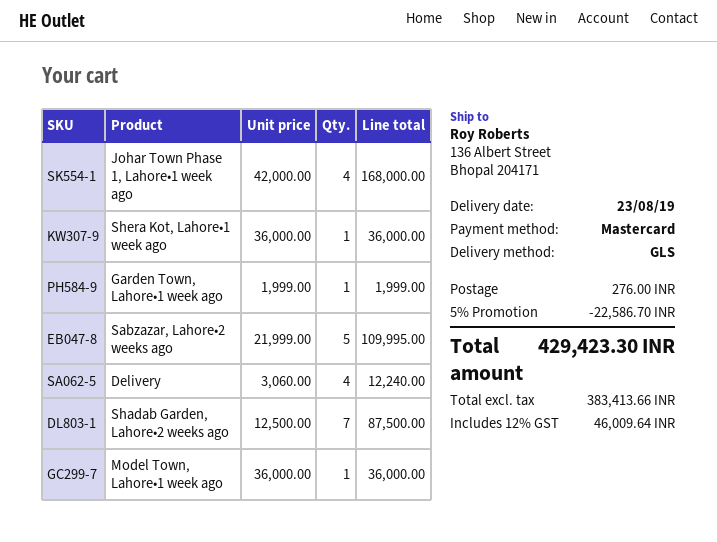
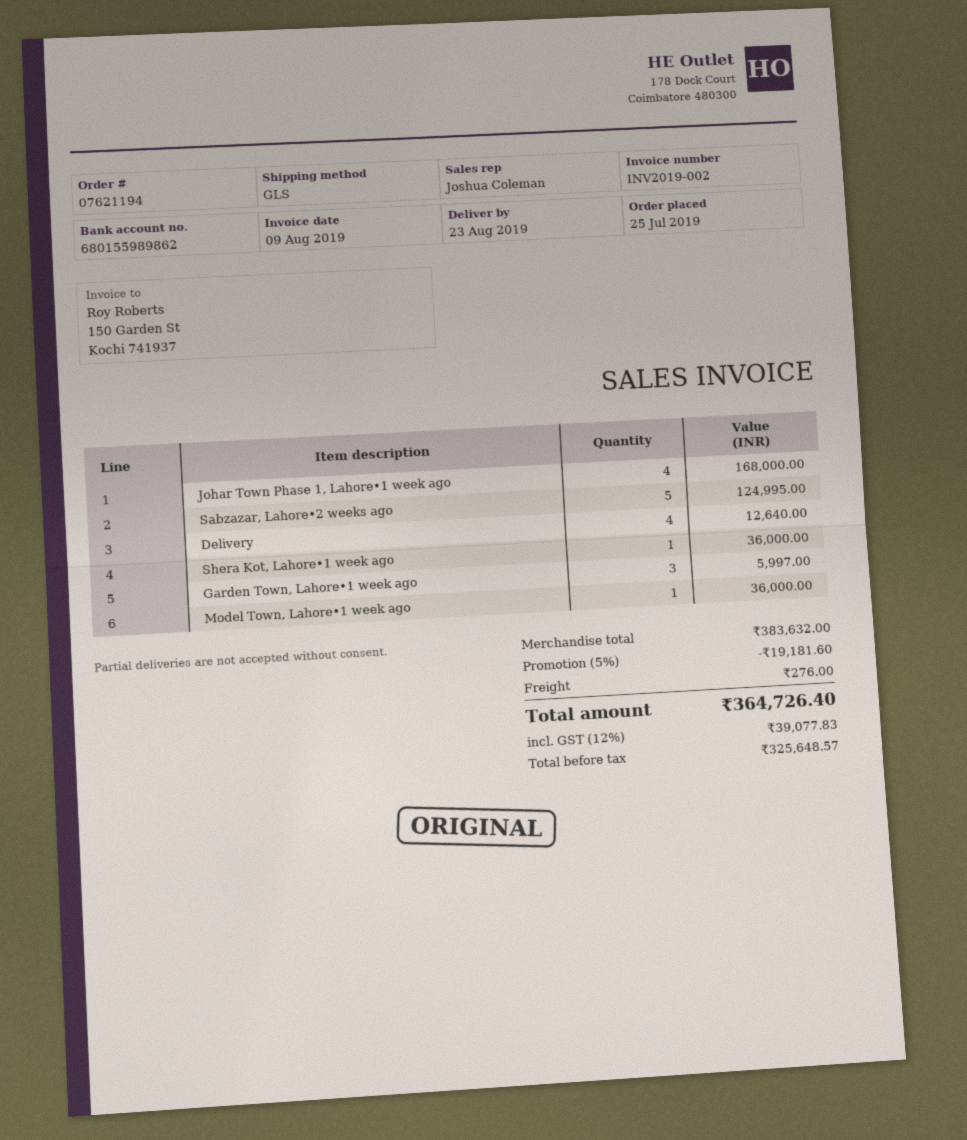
Garden Town, Lahore•1 week ago: 1 for 1999.00 -> 3 for 5997.00
Sabzazar, Lahore•2 weeks ago: 5 for 109995.00 -> 5 for 124995.00
Delivery: 4 for 12240.00 -> 4 for 12640.00
Shadab Garden, Lahore•2 weeks ago: 7 for 87500.00 -> none
discount: 5% = 22586.70 -> 5% = 19181.60
net: 383413.66 -> 325648.57
tax: 12% = 46009.64 -> 12% = 39077.83
total: 429423.30 -> 364726.40

